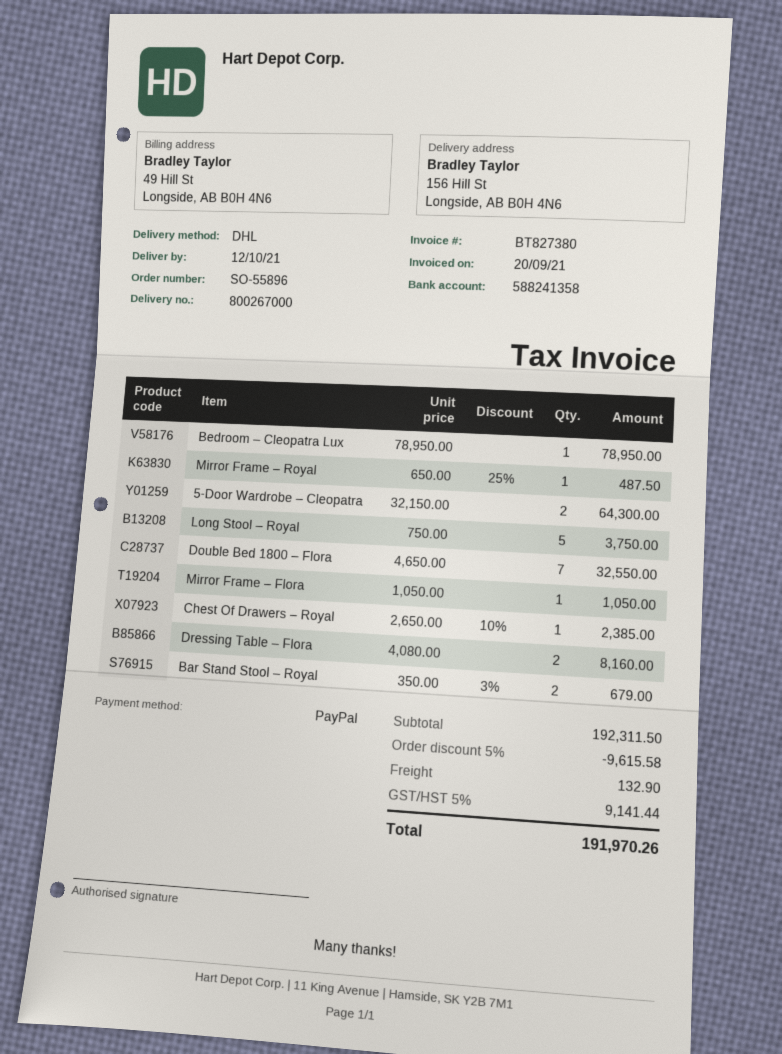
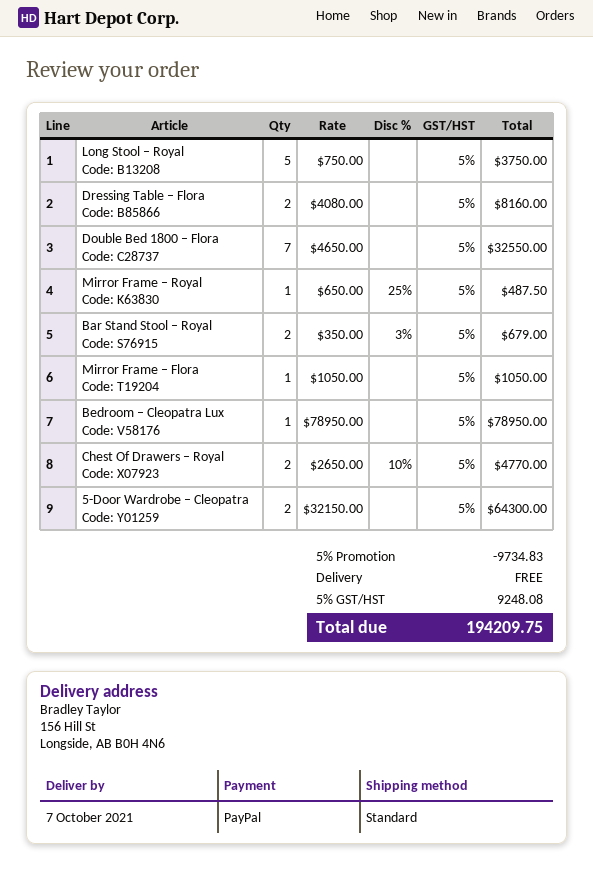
delivery date: 2021-10-12 -> 2021-10-07
shipping method: DHL -> standard
Chest Of Drawers – Royal: 1 x 2650.00 - 10% = 2385.00 -> 2 x 2650.00 - 10% = 4770.00
discount: 5% = 9615.58 -> 5% = 9734.83
shipping: 132.90 -> 0.00
tax: 5% = 9141.44 -> 5% = 9248.08
total: 191970.26 -> 194209.75

